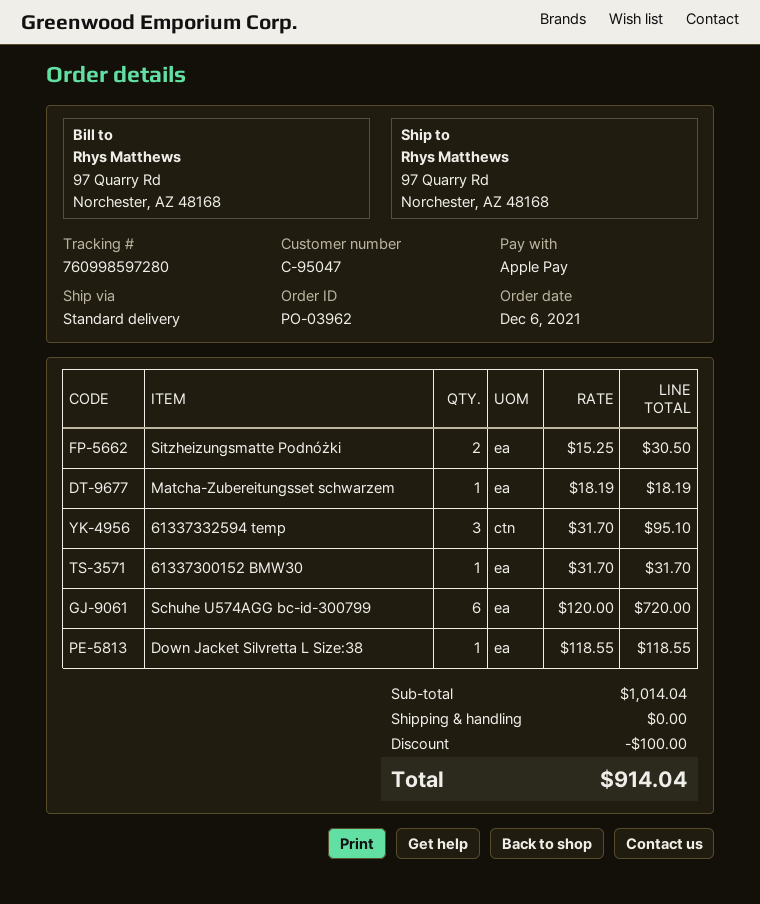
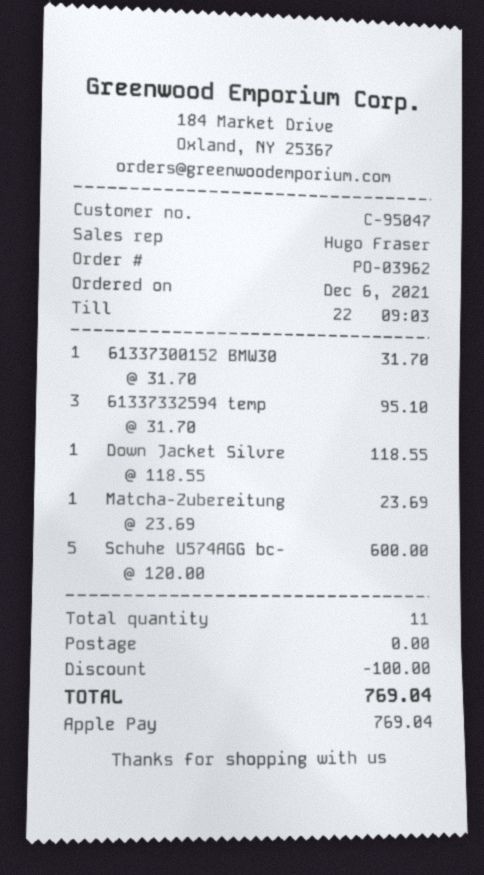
Sitzheizungsmatte Podnóżki: 2 x 15.25 = 30.50 -> none
Matcha-Zubereitungsset schwarzem: 1 x 18.19 = 18.19 -> 1 x 23.69 = 23.69
Schuhe U574AGG bc-id-300799: 6 x 120.00 = 720.00 -> 5 x 120.00 = 600.00
total: 914.04 -> 769.04

